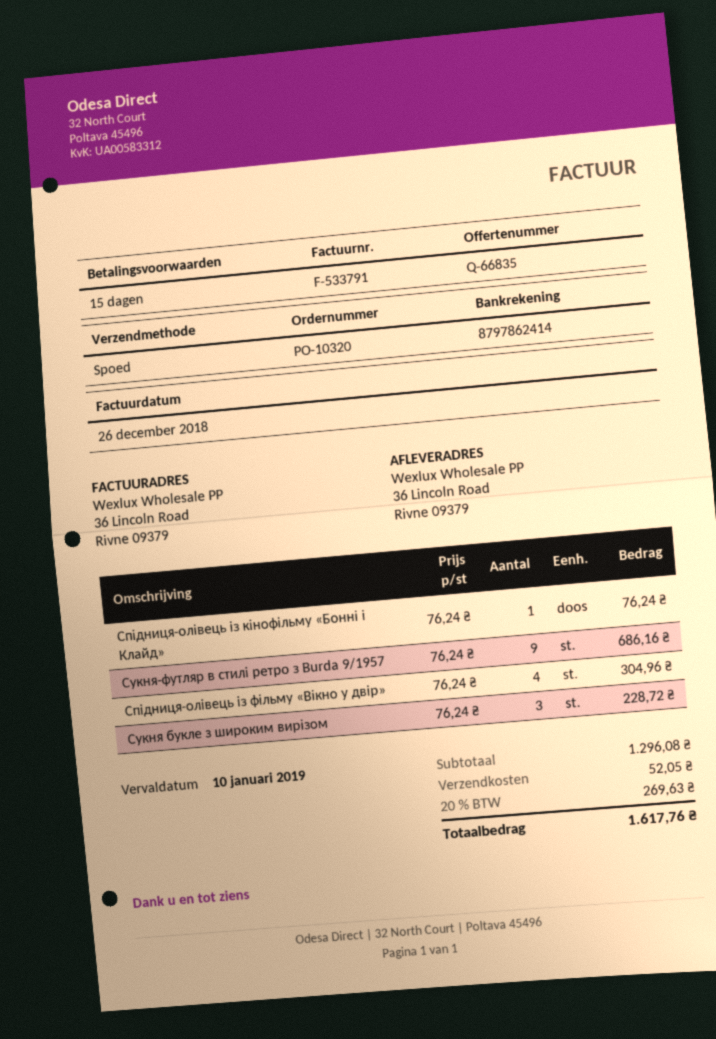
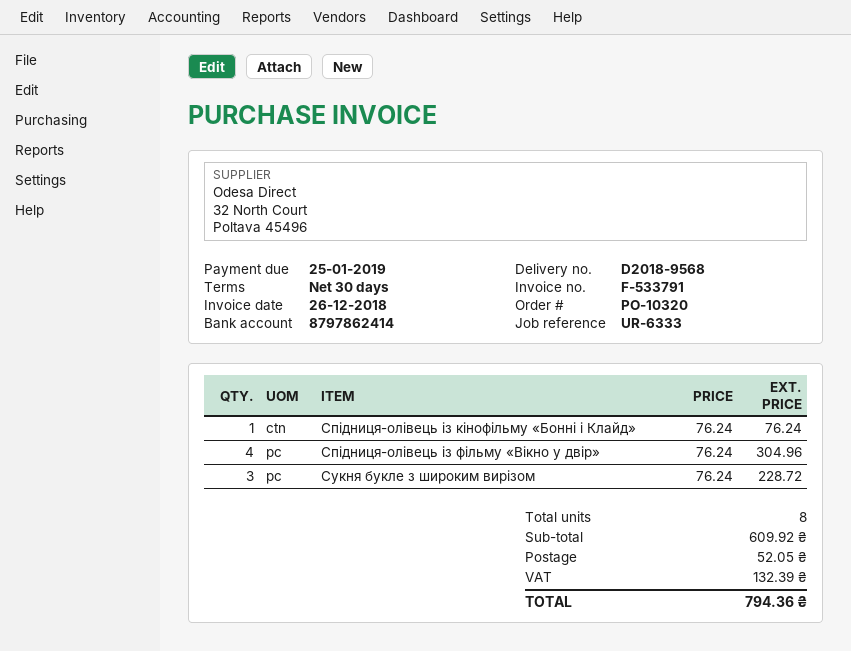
payment terms: 15 days -> 30 days
due date: 2019-01-10 -> 2019-01-25
Сукня-футляр в стилі ретро з Burda 9/1957: 9 x 76.24 = 686.16 -> none
subtotal: 1296.08 -> 609.92
tax: 269.63 -> 132.39
total: 1617.76 -> 794.36

